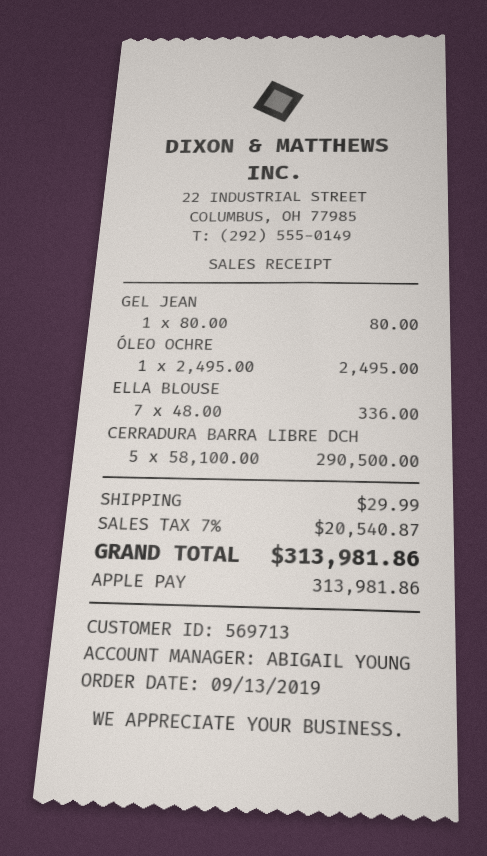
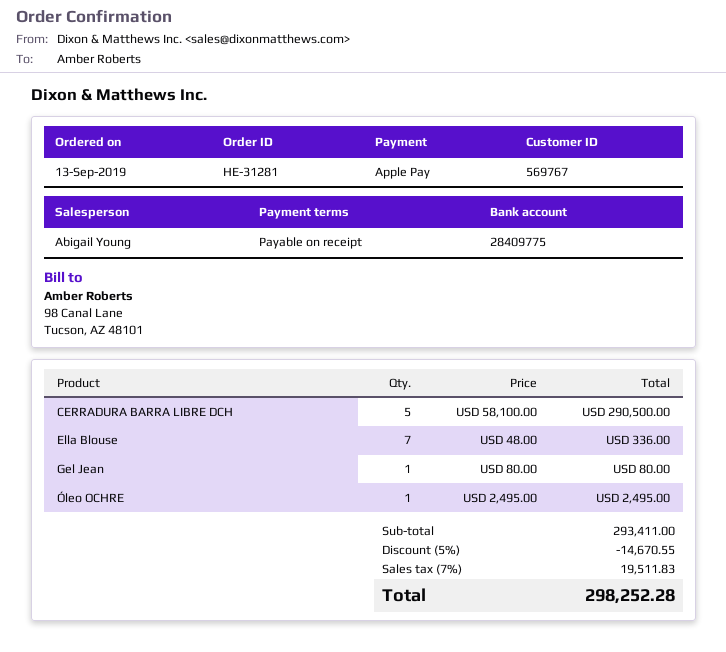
customer number: 569713 -> 569767
discount: none -> 5% = 14670.55
shipping: 29.99 -> none
tax: 7% = 20540.87 -> 7% = 19511.83
total: 313981.86 -> 298252.28

